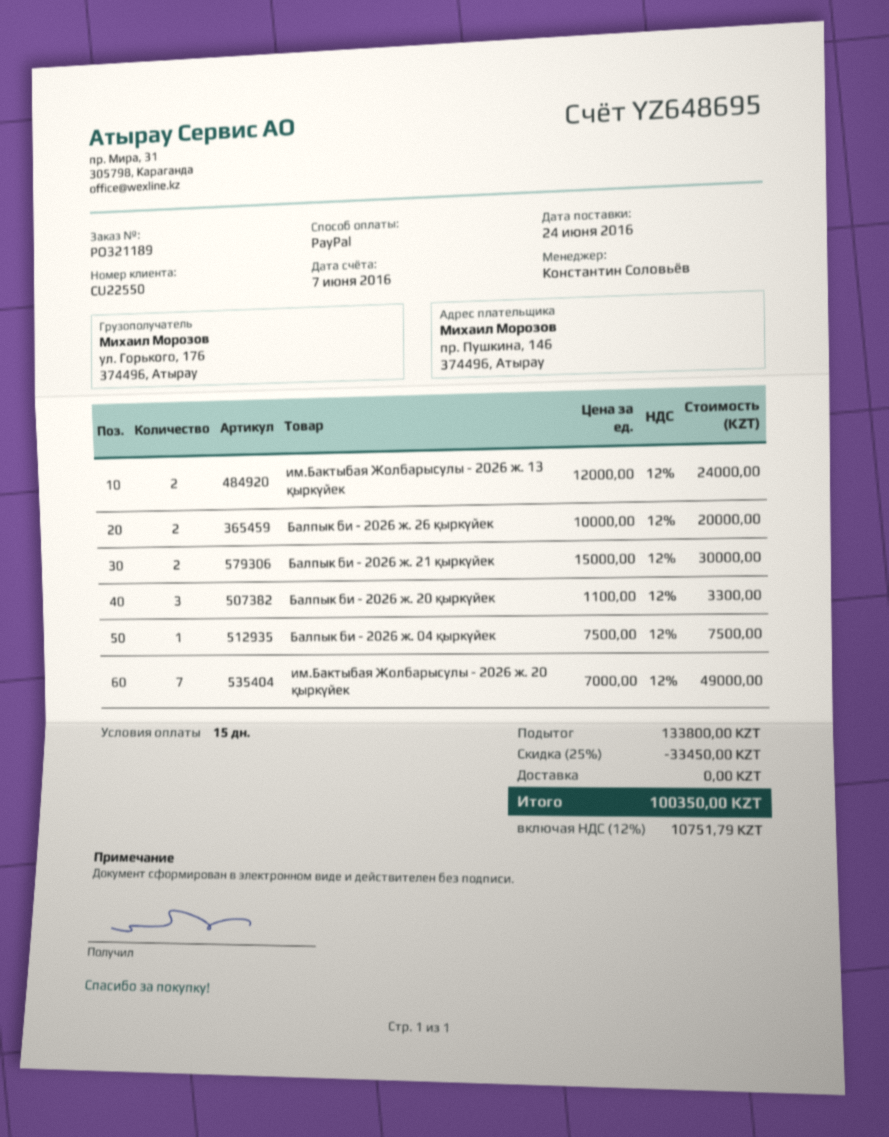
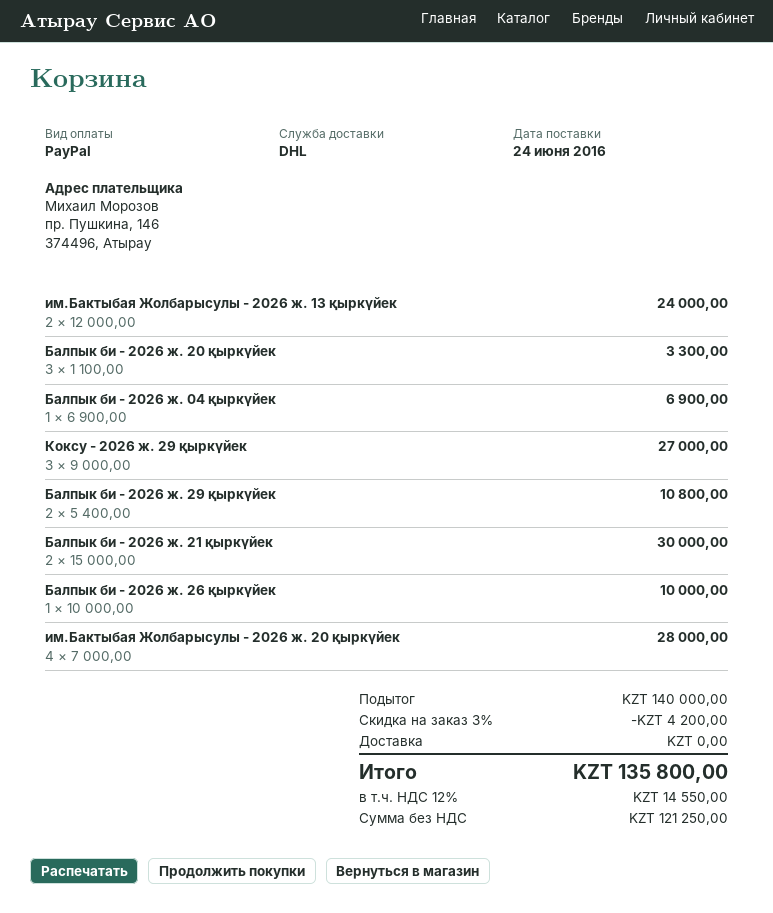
Балпык би - 2026 ж. 26 қыркүйек: 2 x 10000.00 = 20000.00 -> 1 x 10000.00 = 10000.00
Балпык би - 2026 ж. 04 қыркүйек: 1 x 7500.00 = 7500.00 -> 1 x 6900.00 = 6900.00
им.Бактыбая Жолбарысулы - 2026 ж. 20 қыркүйек: 7 x 7000.00 = 49000.00 -> 4 x 7000.00 = 28000.00
Коксу - 2026 ж. 29 қыркүйек: none -> 3 x 9000.00 = 27000.00
Балпык би - 2026 ж. 29 қыркүйек: none -> 2 x 5400.00 = 10800.00
subtotal: 133800.00 -> 140000.00
discount: 25% = 33450.00 -> 3% = 4200.00
tax: 12% = 10751.79 -> 12% = 14550.00
total: 100350.00 -> 135800.00

